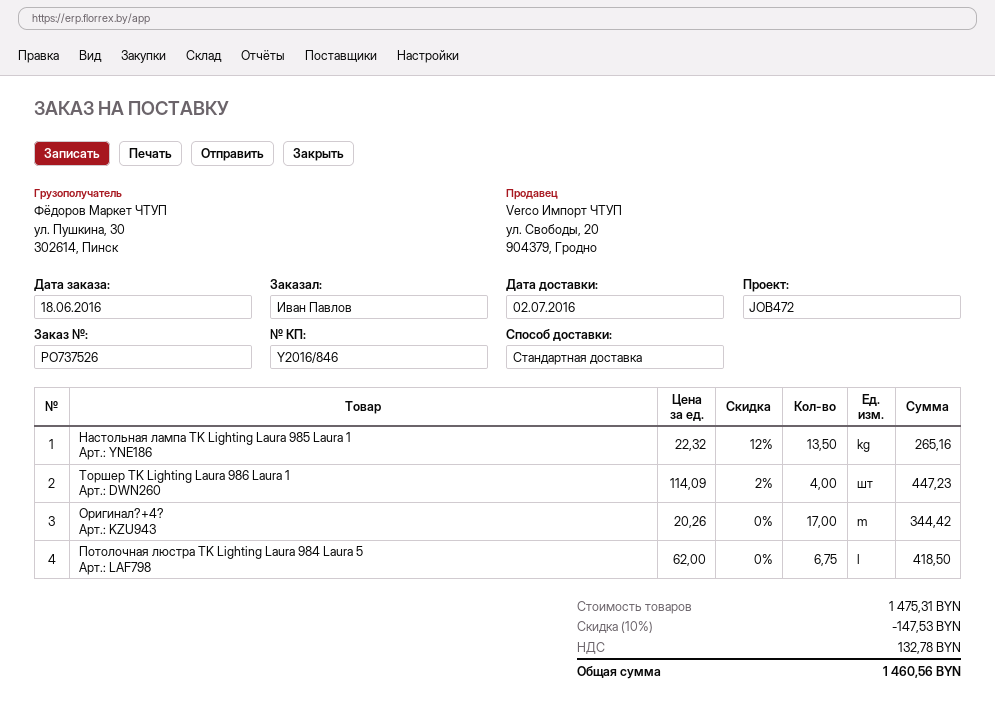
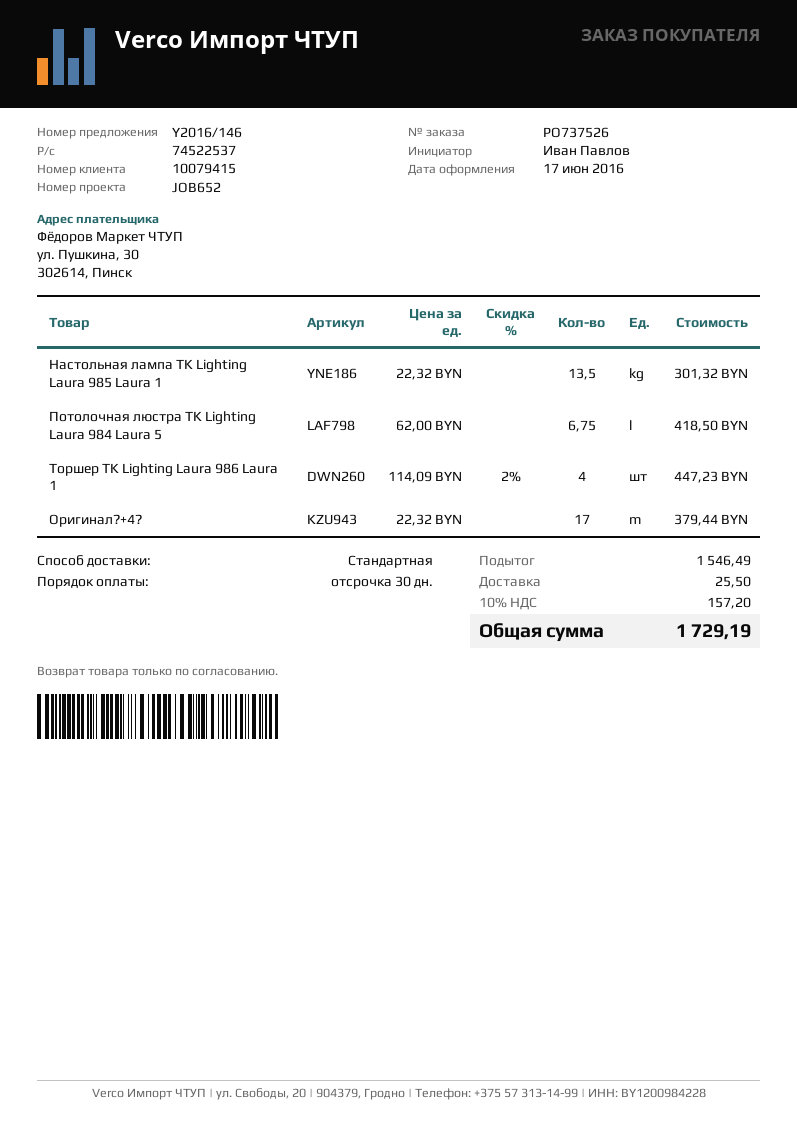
quote number: Y2016/846 -> Y2016/146
order date: 2016-06-18 -> 2016-06-17
reference: JOB472 -> JOB652
Настольная лампа TK Lighting Laura 985 Laura 1: 13.5 x 22.32 - 12% = 265.16 -> 13.5 x 22.32 = 301.32
Оригинал?+4?: 17 x 20.26 = 344.42 -> 17 x 22.32 = 379.44
subtotal: 1475.31 -> 1546.49
discount: 10% = 147.53 -> none
shipping: none -> 25.50
tax: 132.78 -> 157.20
total: 1460.56 -> 1729.19

